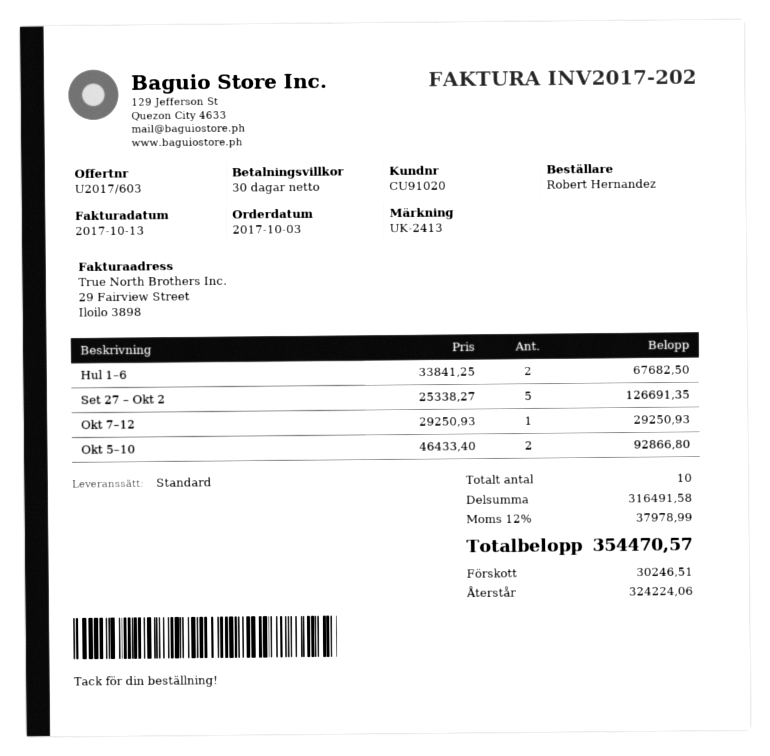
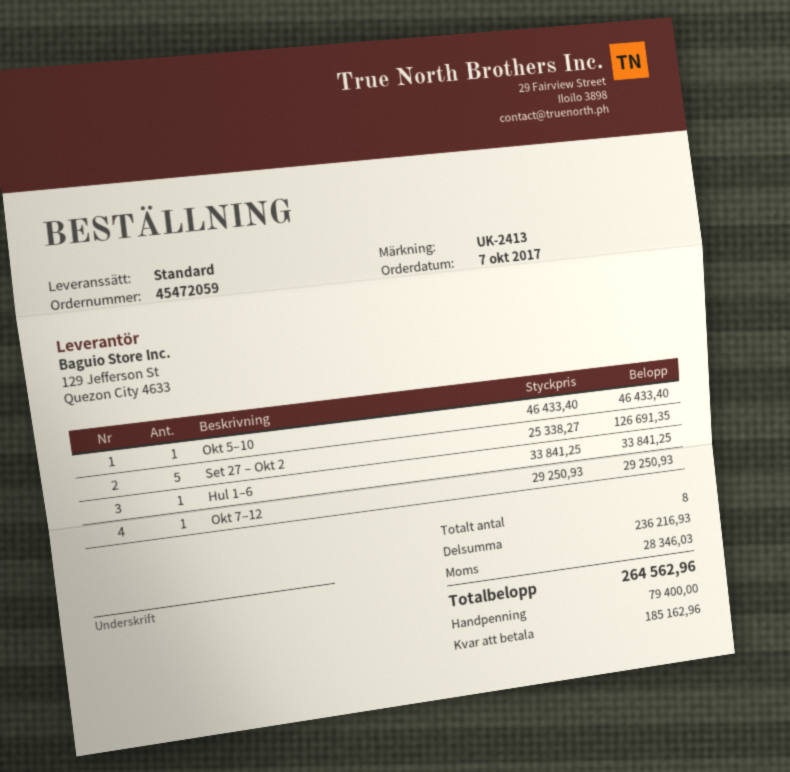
order date: 2017-10-03 -> 2017-10-07
Hul 1–6: 2 x 33841.25 = 67682.50 -> 1 x 33841.25 = 33841.25
Okt 5–10: 2 x 46433.40 = 92866.80 -> 1 x 46433.40 = 46433.40
total quantity: 10 -> 8
subtotal: 316491.58 -> 236216.93
tax: 37978.99 -> 28346.03
total: 354470.57 -> 264562.96
deposit: 30246.51 -> 79400.00
balance: 324224.06 -> 185162.96

